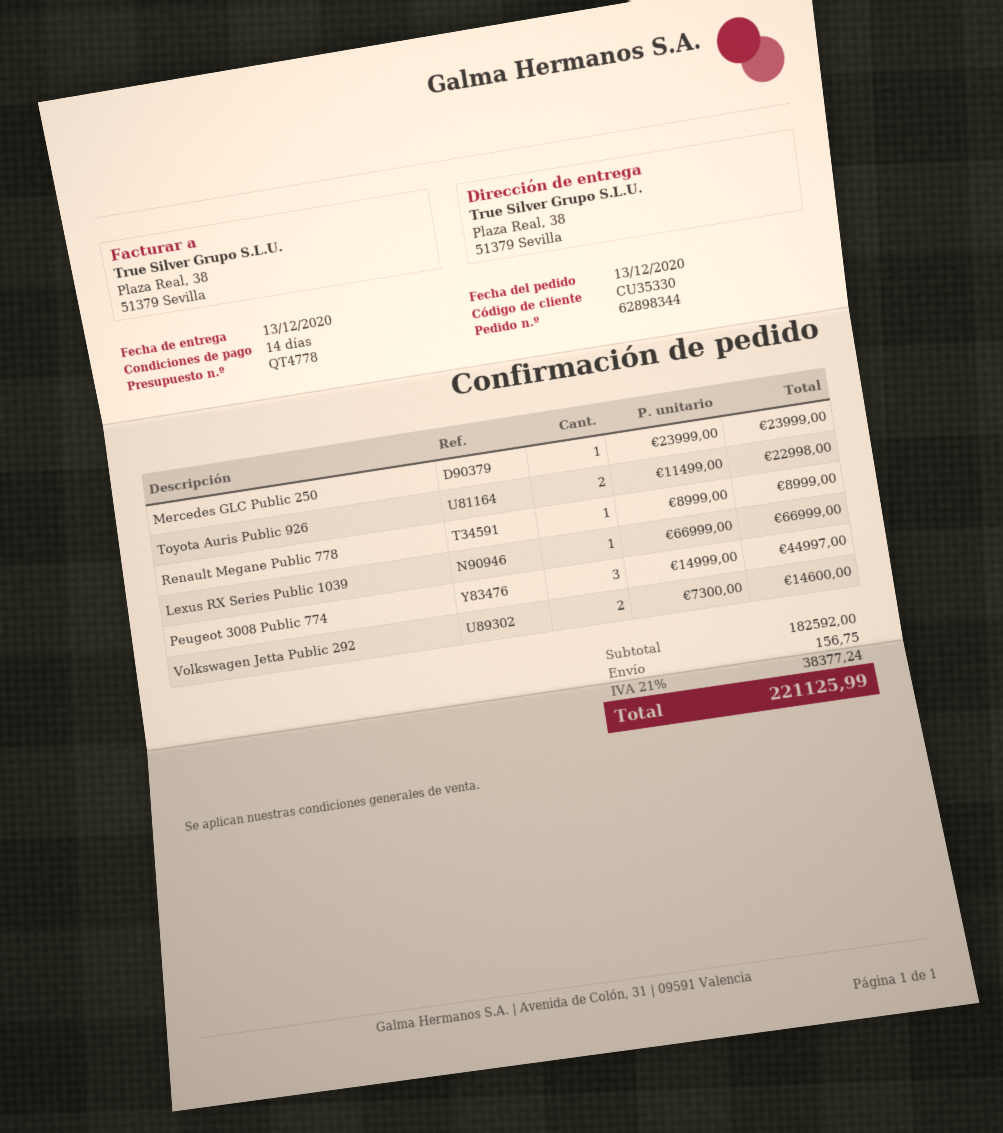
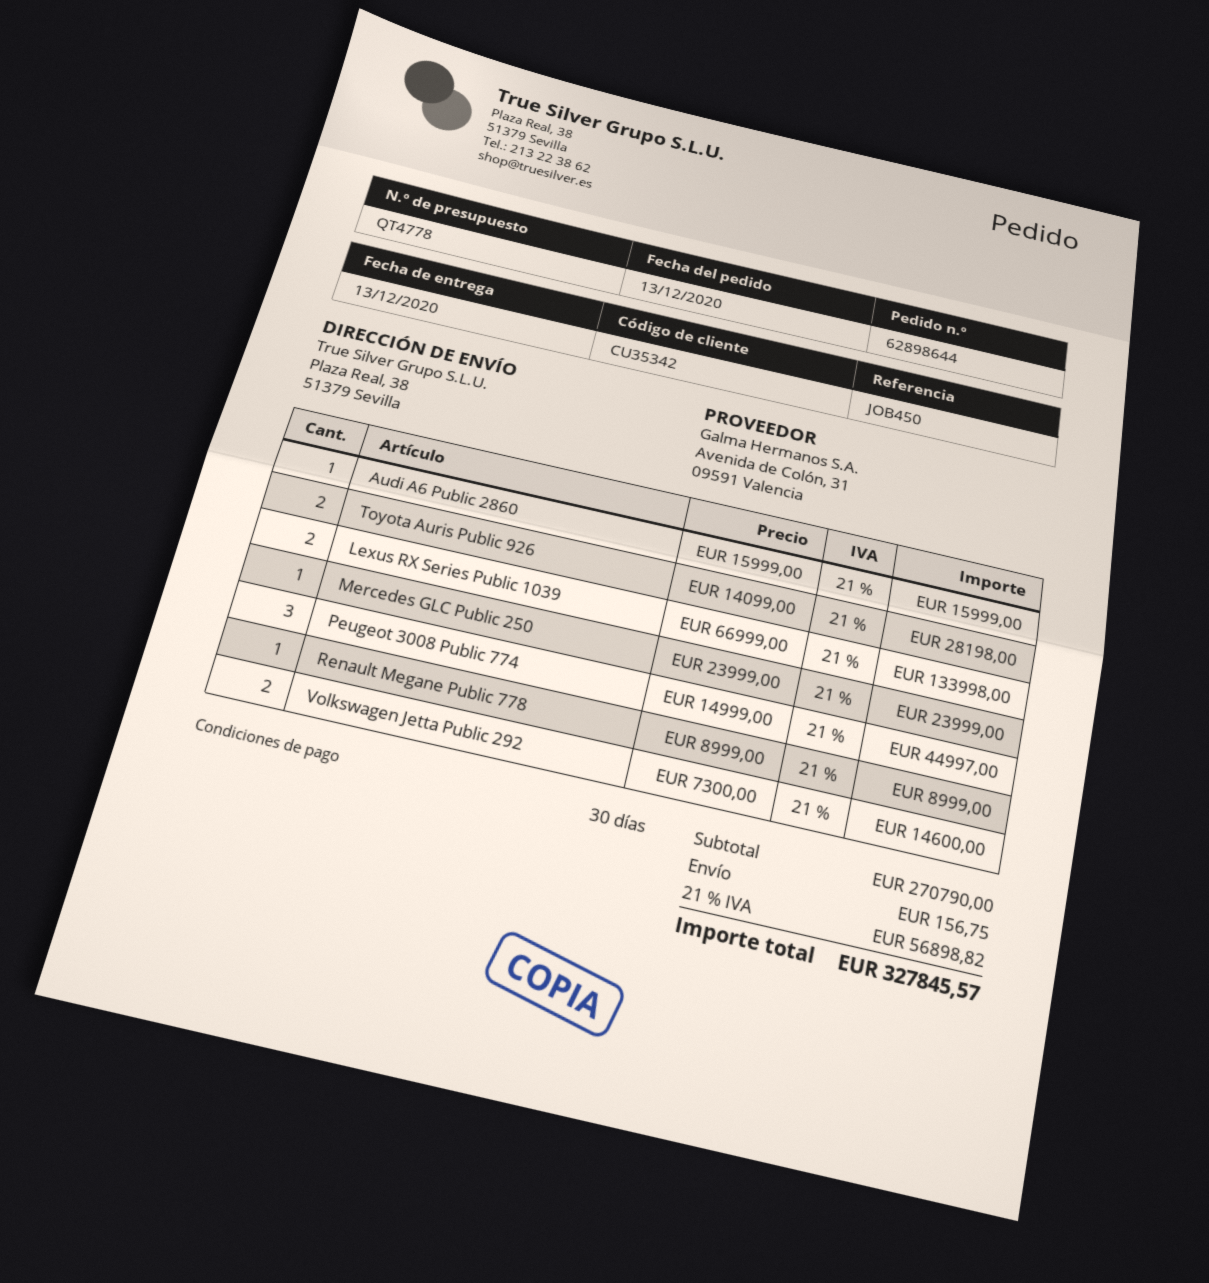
order number: 62898344 -> 62898644
payment terms: 14 days -> 30 days
customer number: CU35330 -> CU35342
Toyota Auris Public 926: 2 x 11499.00 = 22998.00 -> 2 x 14099.00 = 28198.00
Lexus RX Series Public 1039: 1 x 66999.00 = 66999.00 -> 2 x 66999.00 = 133998.00
Audi A6 Public 2860: none -> 1 x 15999.00 = 15999.00
subtotal: 182592.00 -> 270790.00
tax: 21% = 38377.24 -> 21% = 56898.82
total: 221125.99 -> 327845.57

